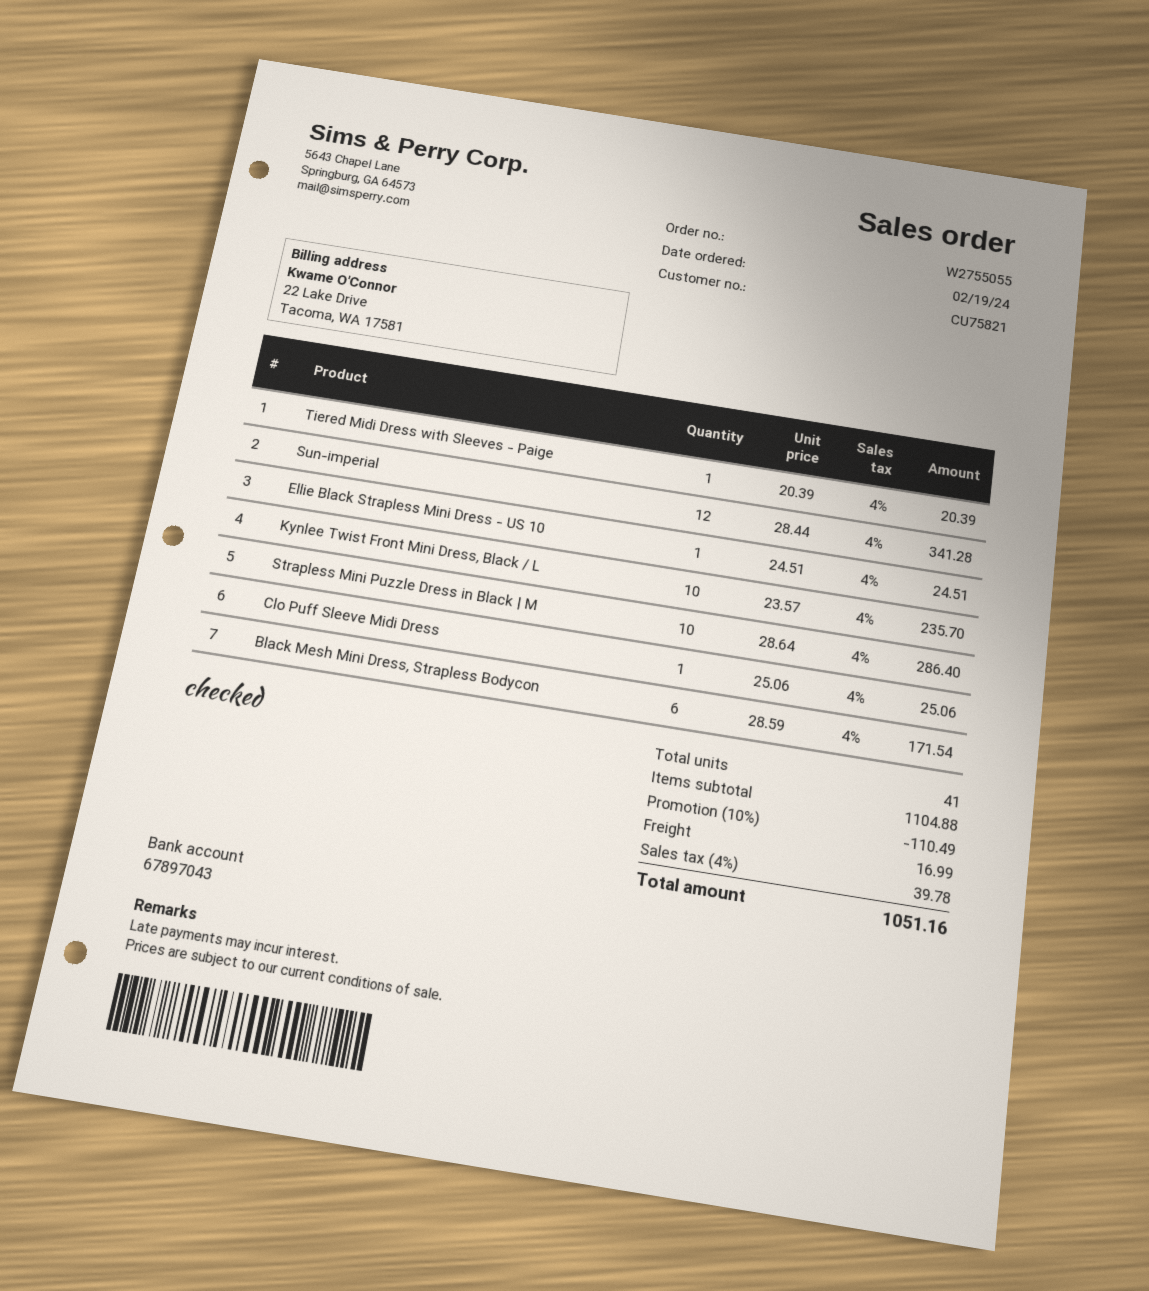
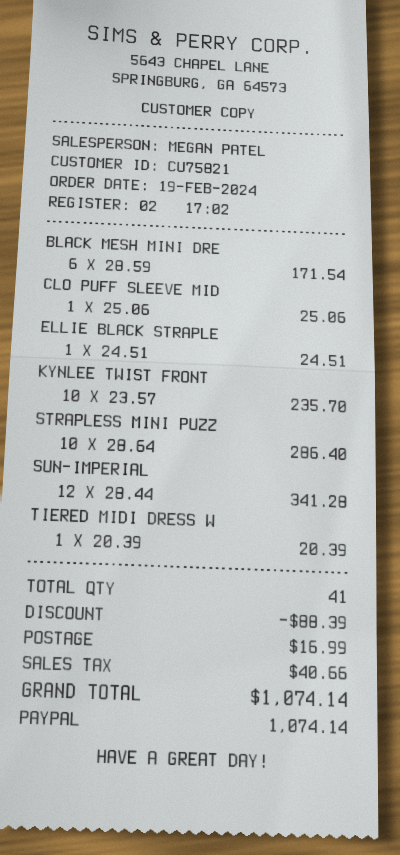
discount: 110.49 -> 88.39
tax: 39.78 -> 40.66
total: 1051.16 -> 1074.14

